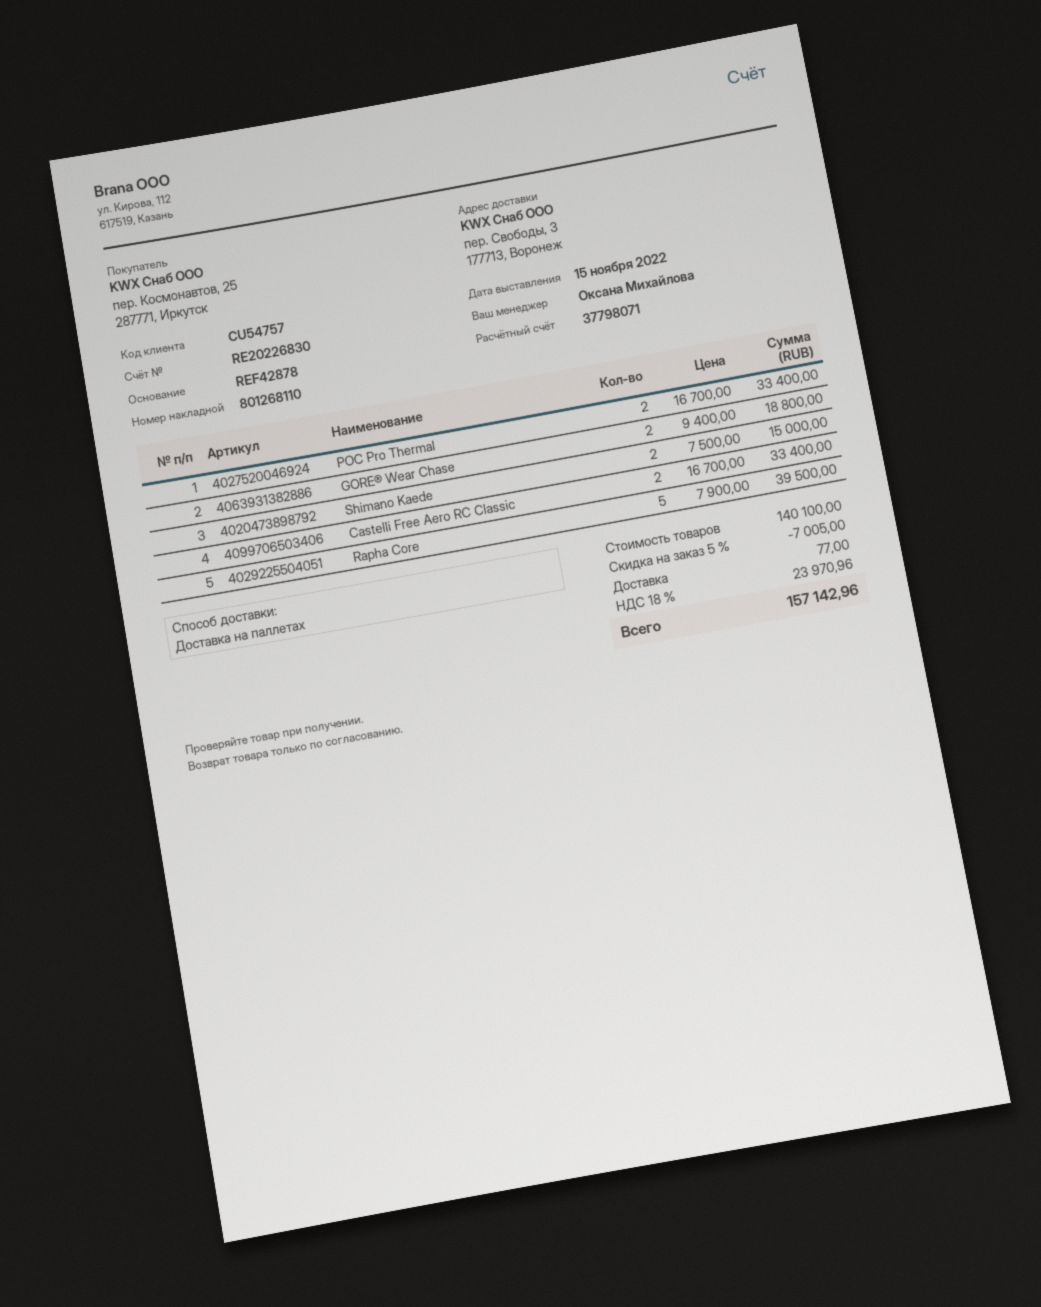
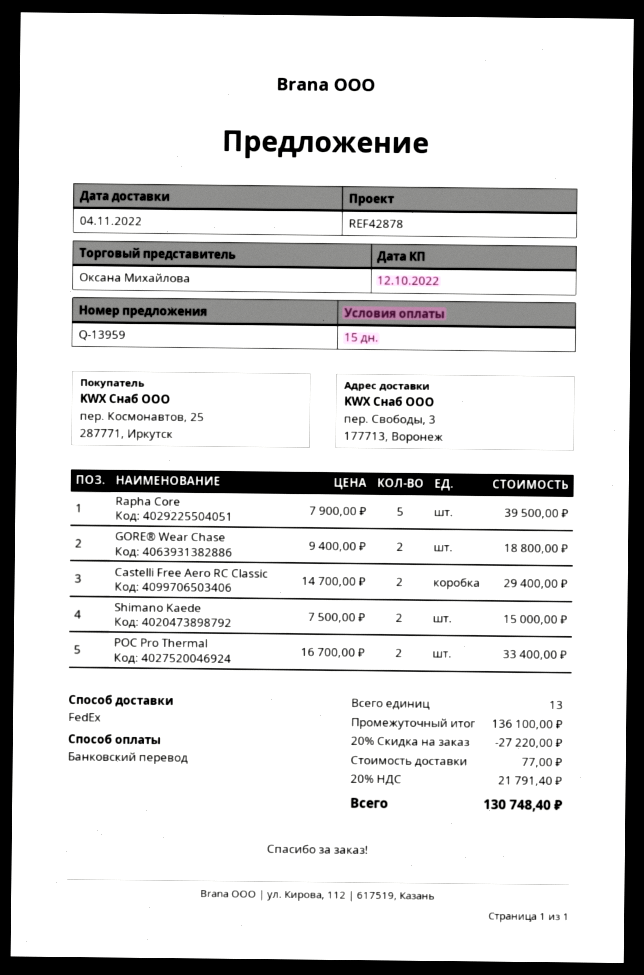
shipping method: pallet freight -> FedEx
Castelli Free Aero RC Classic: 2 x 16700.00 = 33400.00 -> 2 x 14700.00 = 29400.00
subtotal: 140100.00 -> 136100.00
discount: 5% = 7005.00 -> 20% = 27220.00
tax: 18% = 23970.96 -> 20% = 21791.40
total: 157142.96 -> 130748.40

